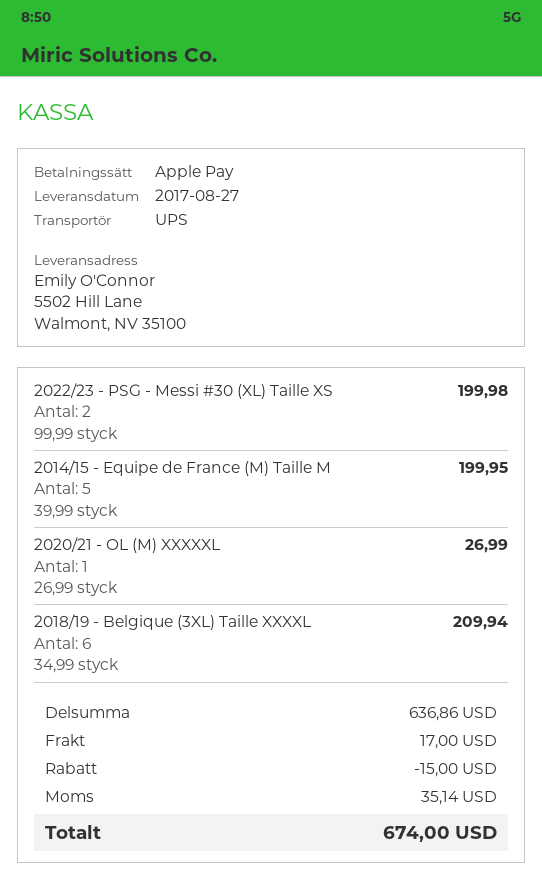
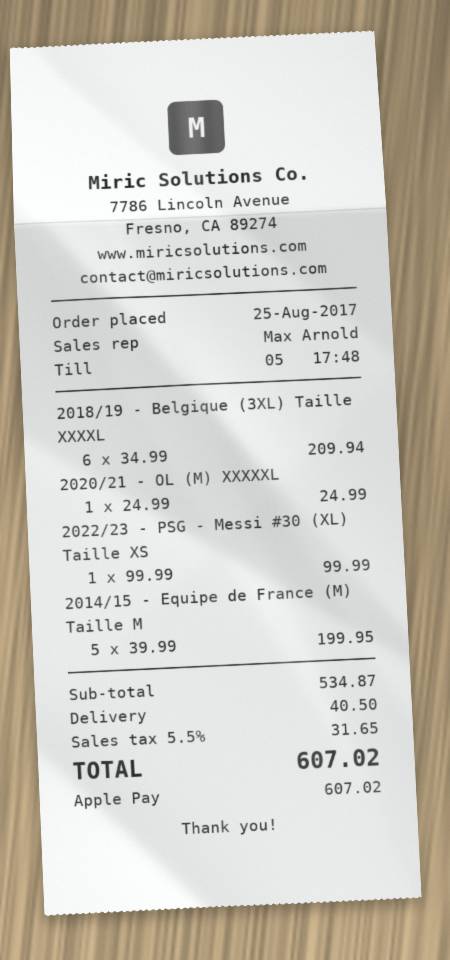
2022/23 - PSG - Messi #30 (XL) Taille XS: 2 x 99.99 = 199.98 -> 1 x 99.99 = 99.99
2020/21 - OL (M) XXXXXL: 1 x 26.99 = 26.99 -> 1 x 24.99 = 24.99
subtotal: 636.86 -> 534.87
discount: 15.00 -> none
shipping: 17.00 -> 40.50
tax: 35.14 -> 31.65
total: 674.00 -> 607.02

